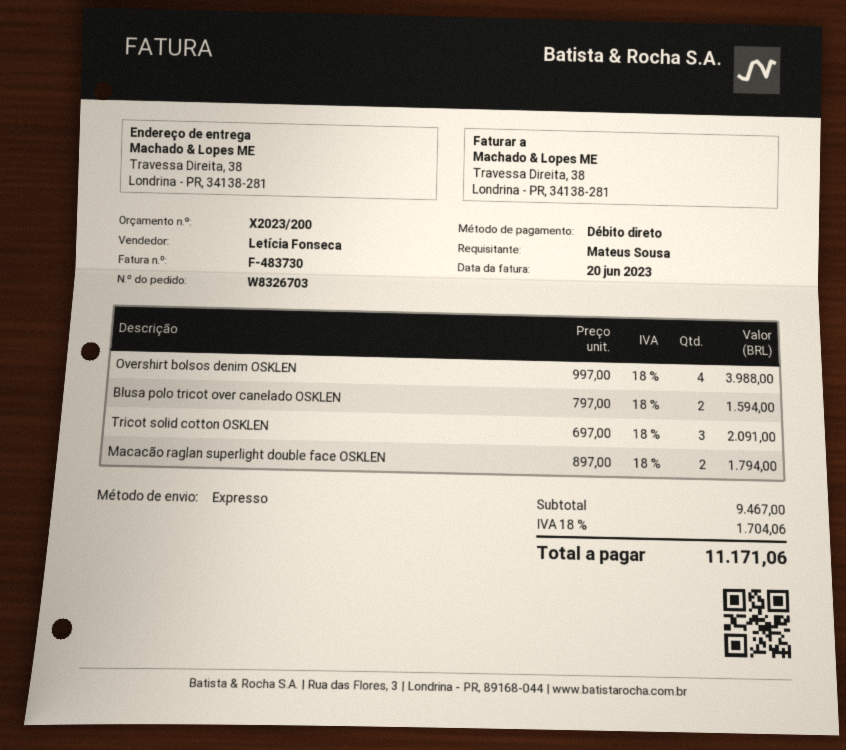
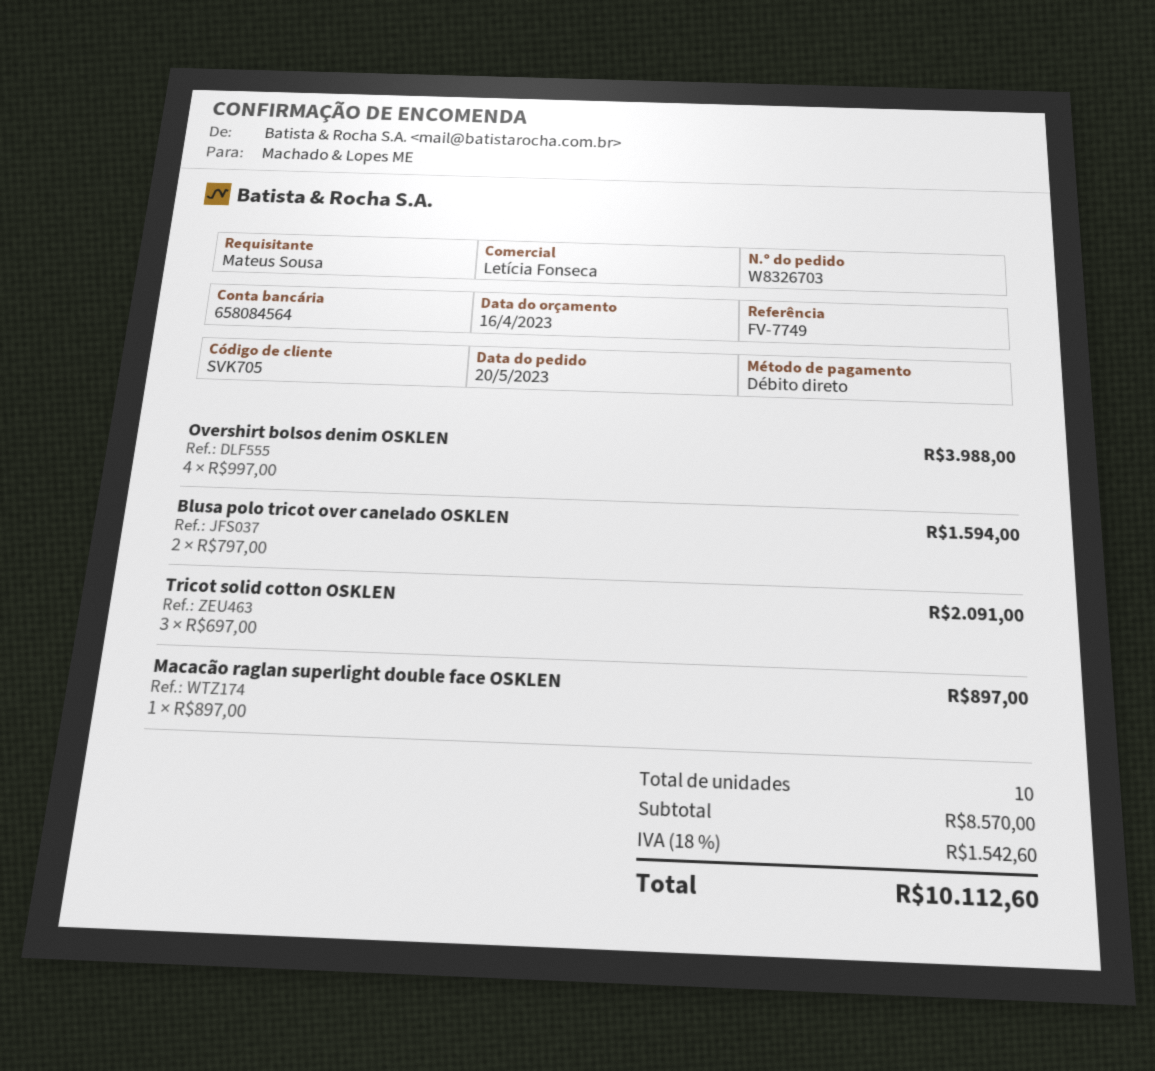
Macacão raglan superlight double face OSKLEN: 2 x 897.00 = 1794.00 -> 1 x 897.00 = 897.00
subtotal: 9467.00 -> 8570.00
tax: 18% = 1704.06 -> 18% = 1542.60
total: 11171.06 -> 10112.60

